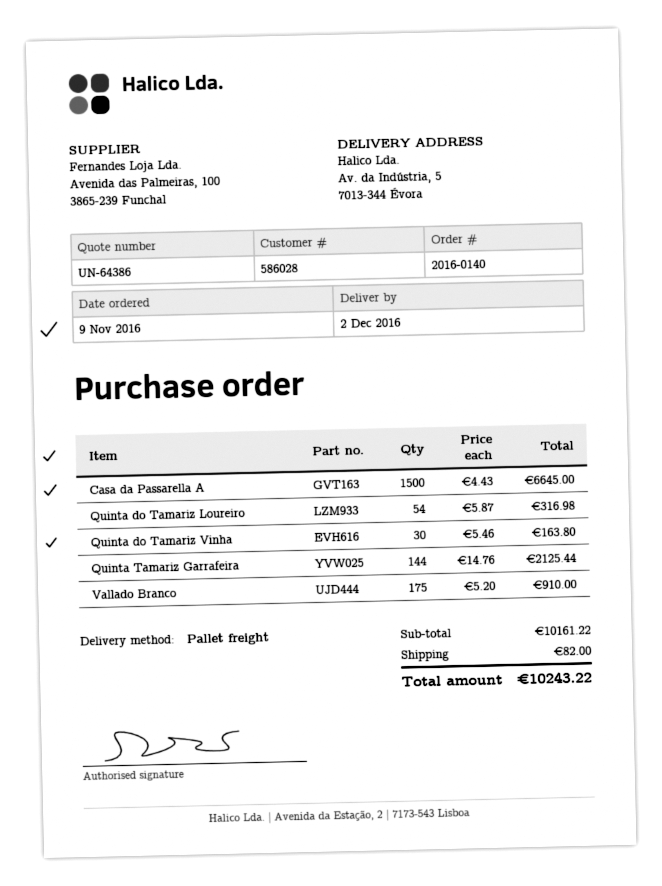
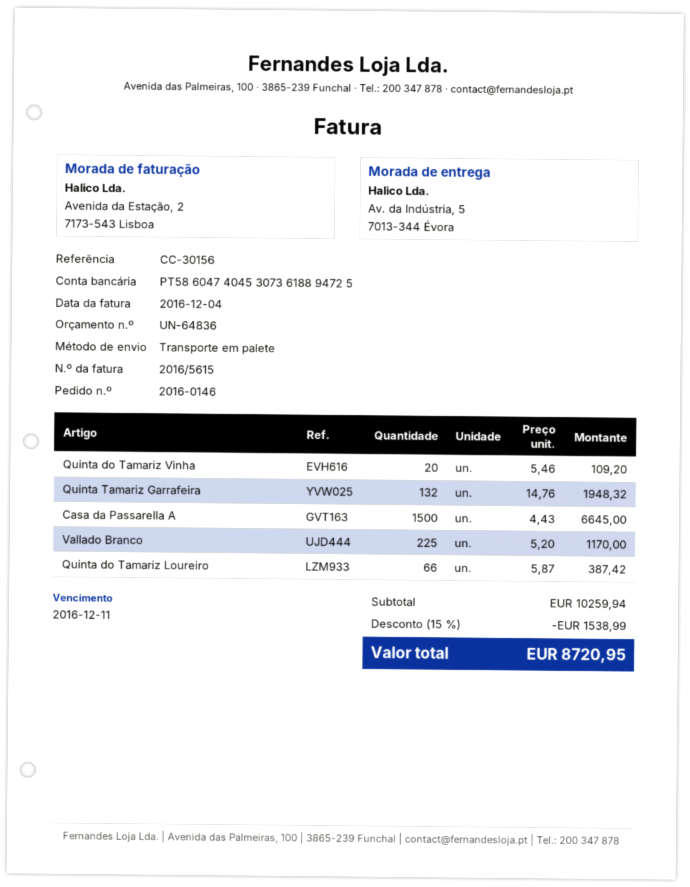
quote number: UN-64386 -> UN-64836
order number: 2016-0140 -> 2016-0146
Quinta do Tamariz Loureiro: 54 x 5.87 = 316.98 -> 66 x 5.87 = 387.42
Quinta do Tamariz Vinha: 30 x 5.46 = 163.80 -> 20 x 5.46 = 109.20
Quinta Tamariz Garrafeira: 144 x 14.76 = 2125.44 -> 132 x 14.76 = 1948.32
Vallado Branco: 175 x 5.20 = 910.00 -> 225 x 5.20 = 1170.00
subtotal: 10161.22 -> 10259.94
discount: none -> 15% = 1538.99
shipping: 82.00 -> none
total: 10243.22 -> 8720.95

